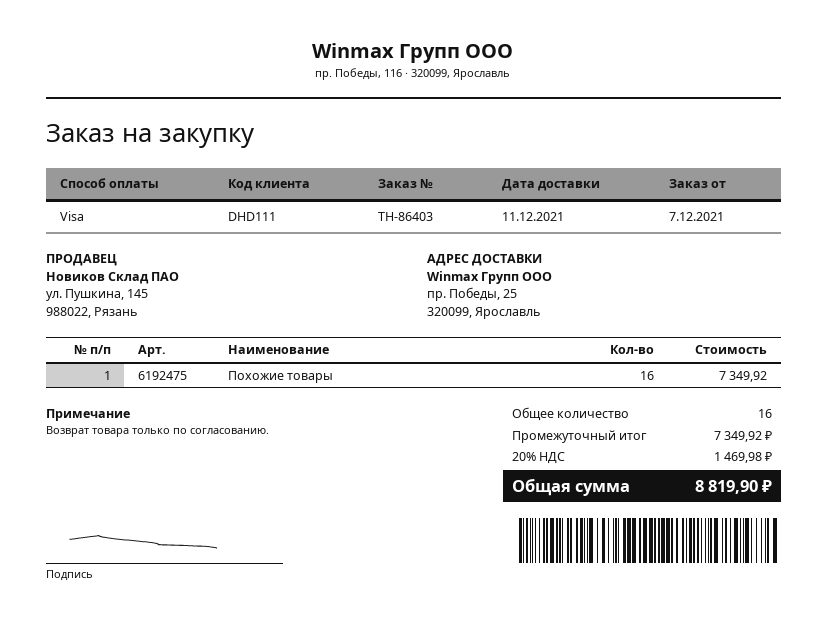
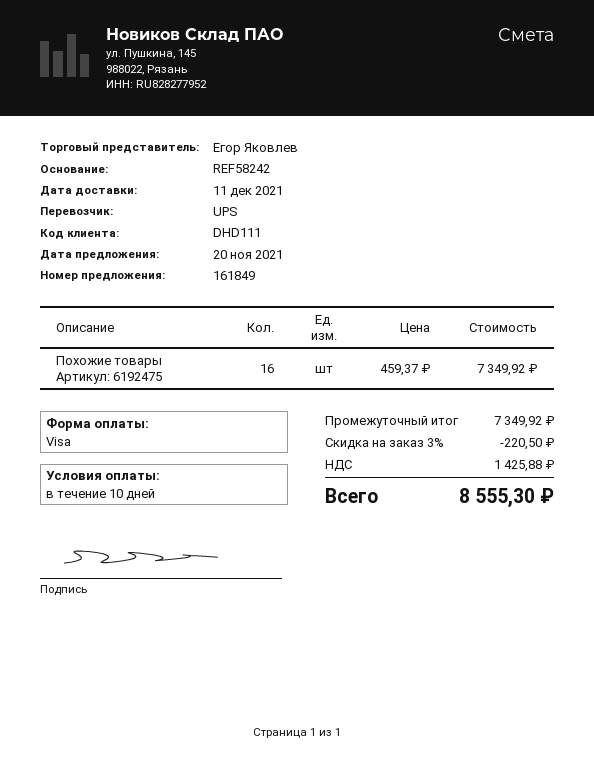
discount: none -> 3% = 220.50
tax: 1469.98 -> 1425.88
total: 8819.90 -> 8555.30

